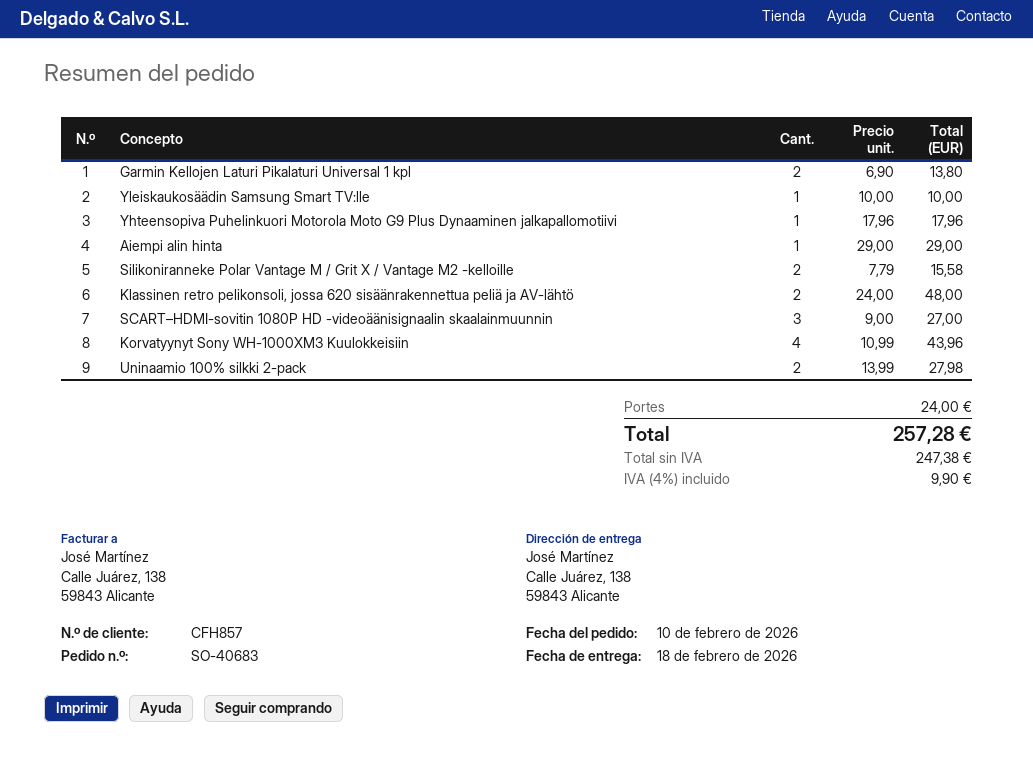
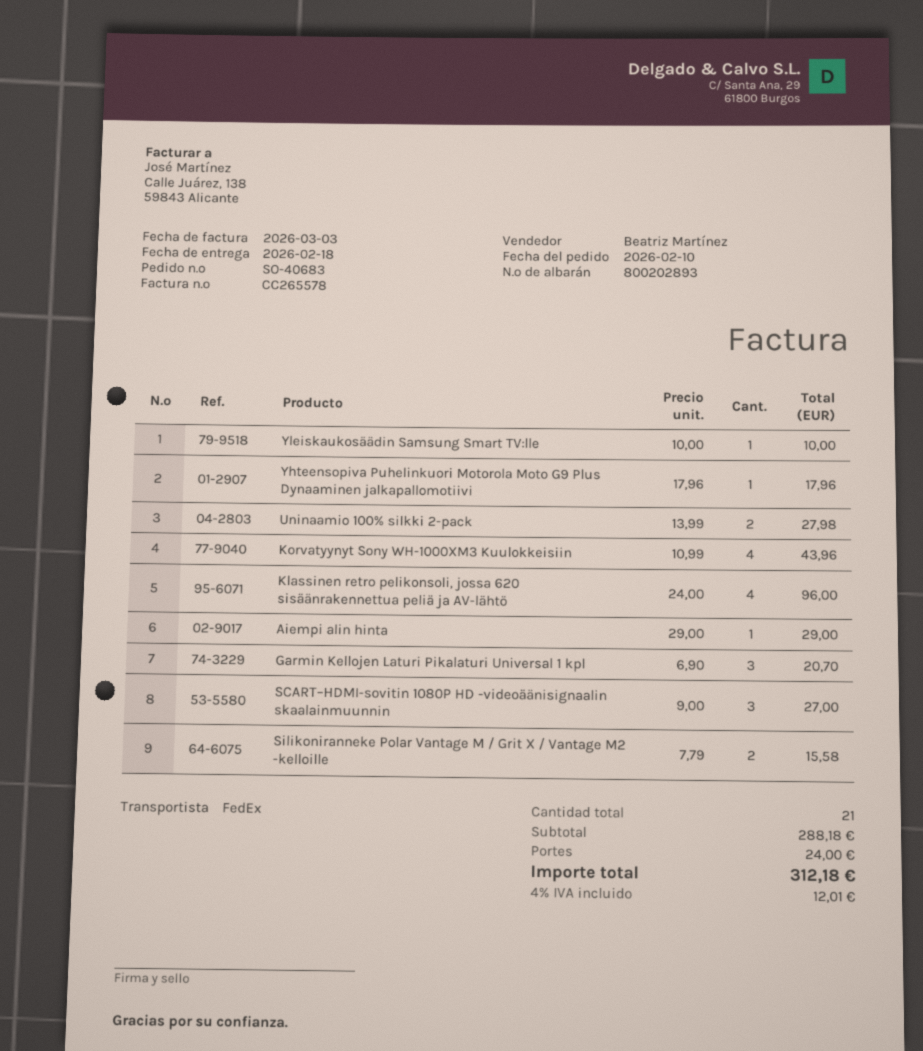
Garmin Kellojen Laturi Pikalaturi Universal 1 kpl: 2 x 6.90 = 13.80 -> 3 x 6.90 = 20.70
Klassinen retro pelikonsoli, jossa 620 sisäänrakennettua peliä ja AV-lähtö: 2 x 24.00 = 48.00 -> 4 x 24.00 = 96.00
tax: 4% = 9.90 -> 4% = 12.01
total: 257.28 -> 312.18

